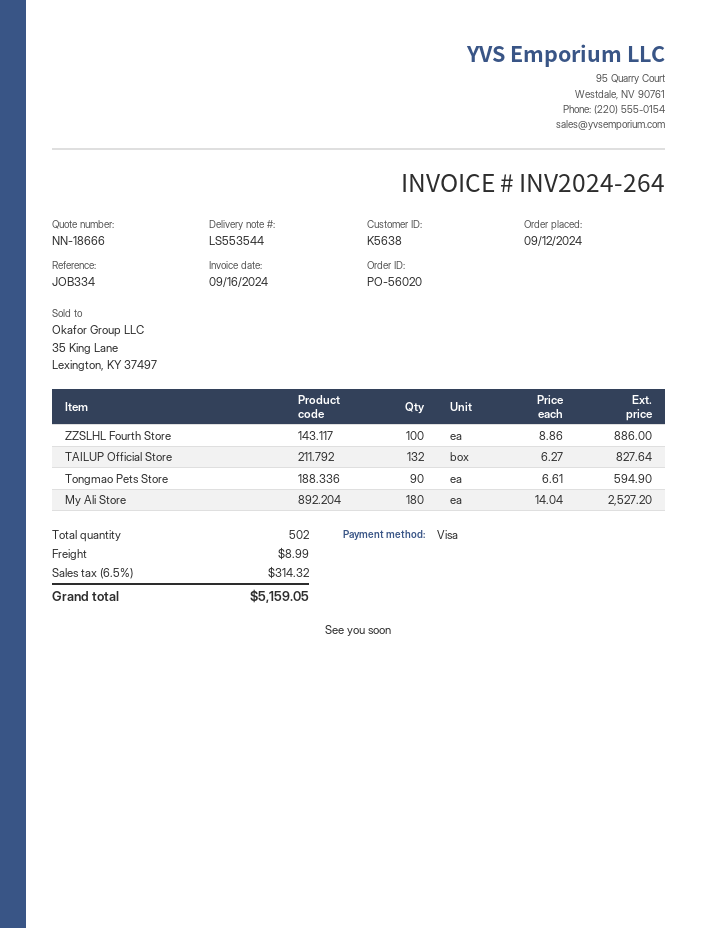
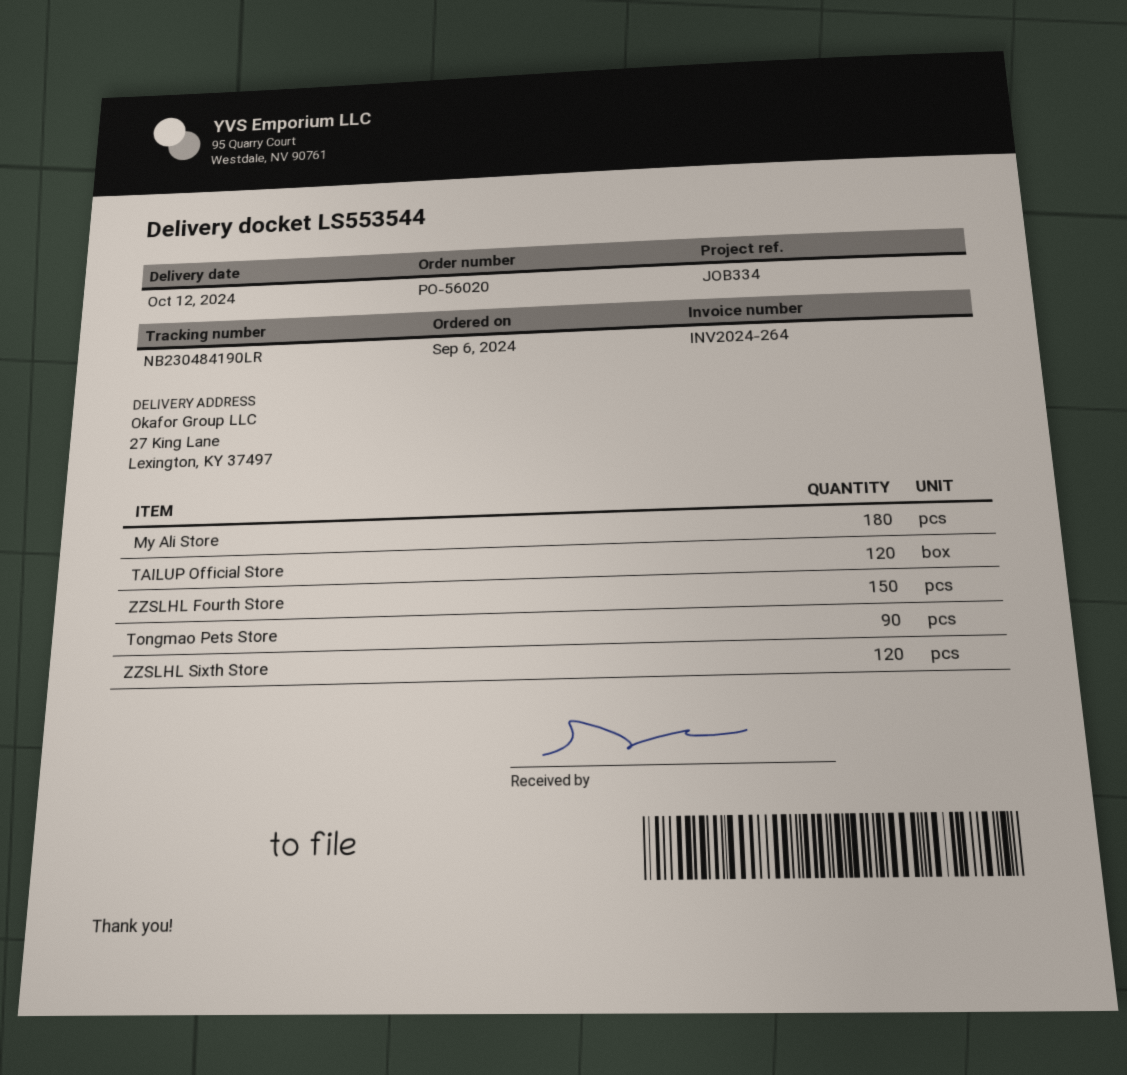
order date: 2024-09-12 -> 2024-09-06
ZZSLHL Fourth Store: 100 -> 150
TAILUP Official Store: 132 -> 120
ZZSLHL Sixth Store: none -> 120

